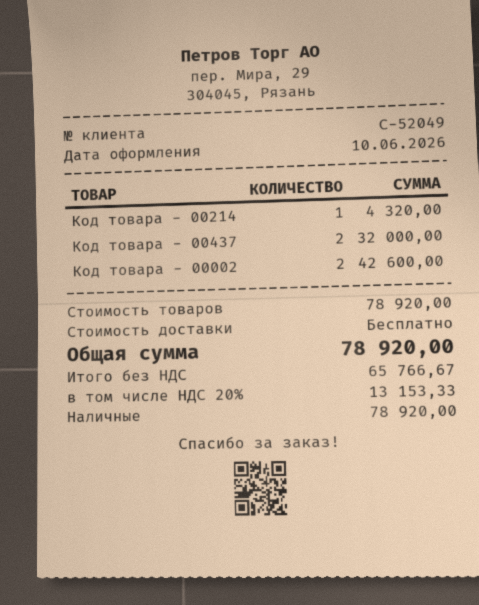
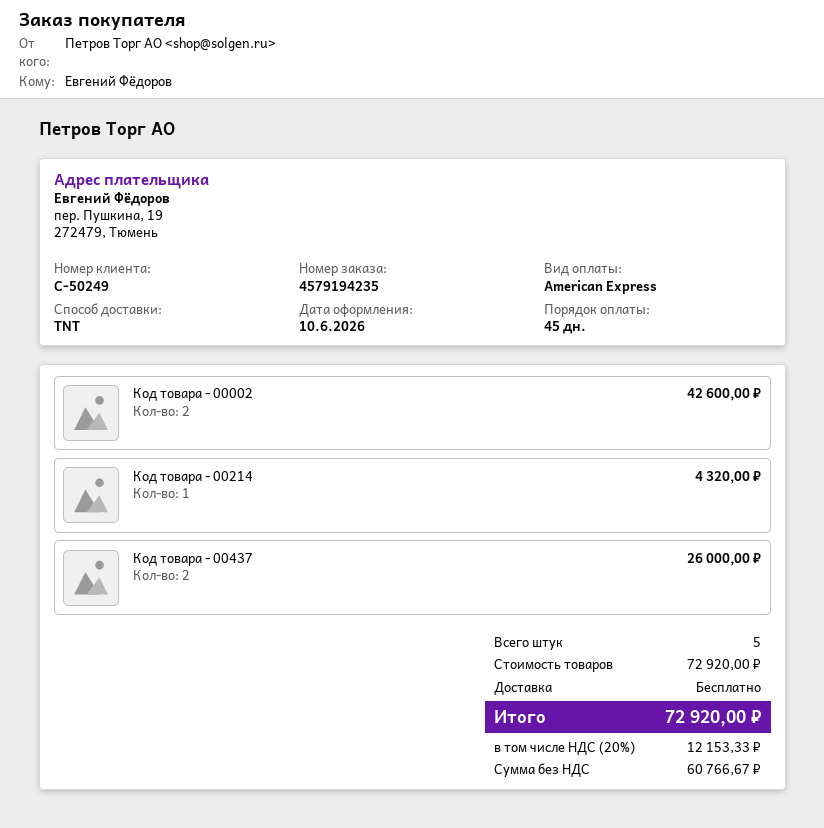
customer number: C-52049 -> C-50249
payment method: cash -> American Express
Код товара - 00437: 2 for 32000.00 -> 2 for 26000.00
subtotal: 78920.00 -> 72920.00
net: 65766.67 -> 60766.67
tax: 20% = 13153.33 -> 20% = 12153.33
total: 78920.00 -> 72920.00

